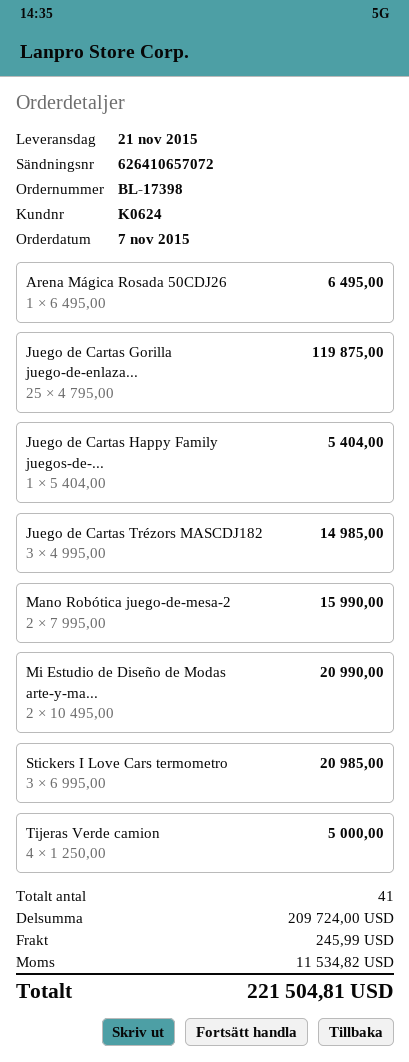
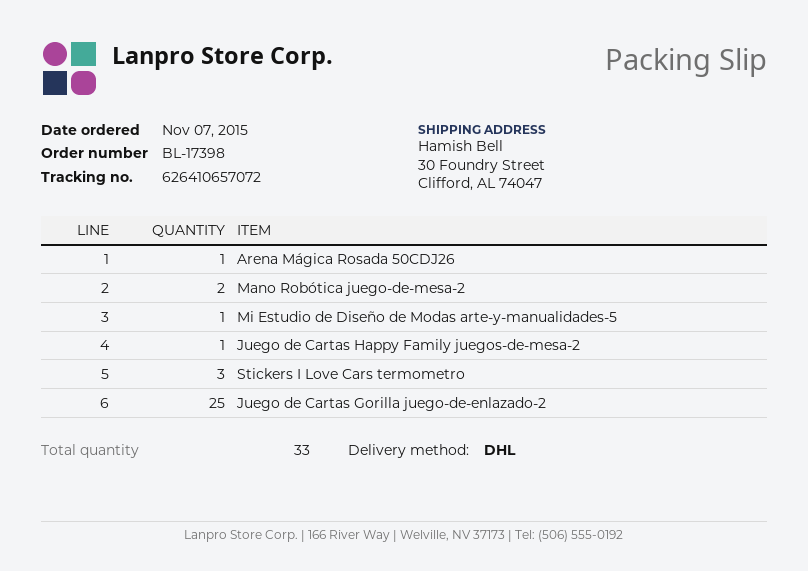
Juego de Cartas Trézors MASCDJ182: 3 -> none
Mi Estudio de Diseño de Modas arte-y-ma...: 2 -> 1
Tijeras Verde camion: 4 -> none
total quantity: 41 -> 33

